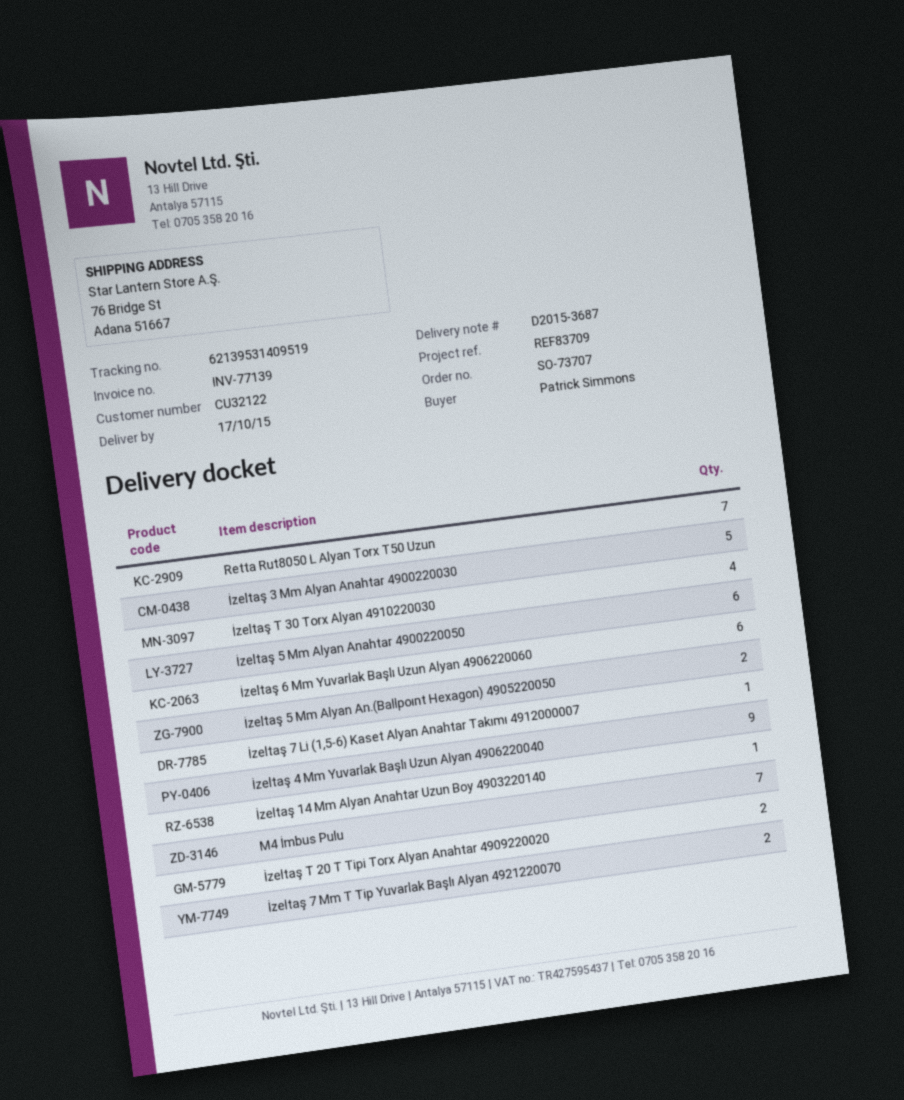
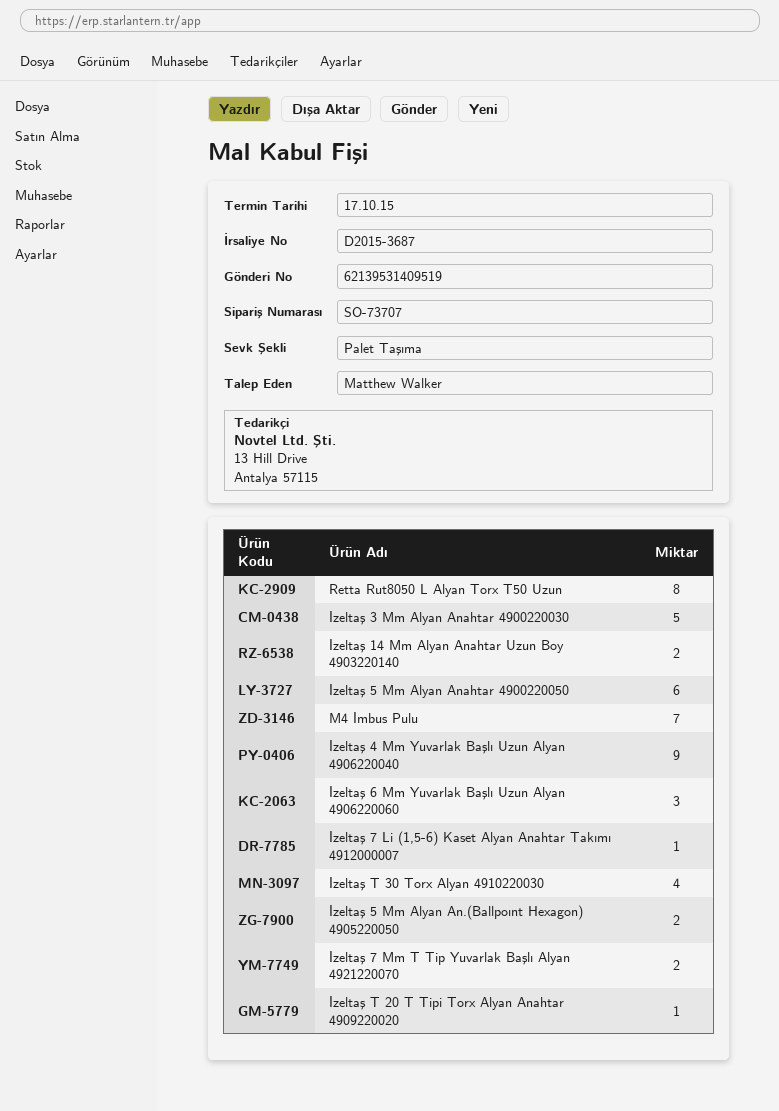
ordered by: Patrick Simmons -> Matthew Walker
Retta Rut8050 L Alyan Torx T50 Uzun: 7 -> 8
İzeltaş 6 Mm Yuvarlak Başlı Uzun Alyan 4906220060: 6 -> 3
İzeltaş 14 Mm Alyan Anahtar Uzun Boy 4903220140: 1 -> 2
İzeltaş T 20 T Tipi Torx Alyan Anahtar 4909220020: 2 -> 1

